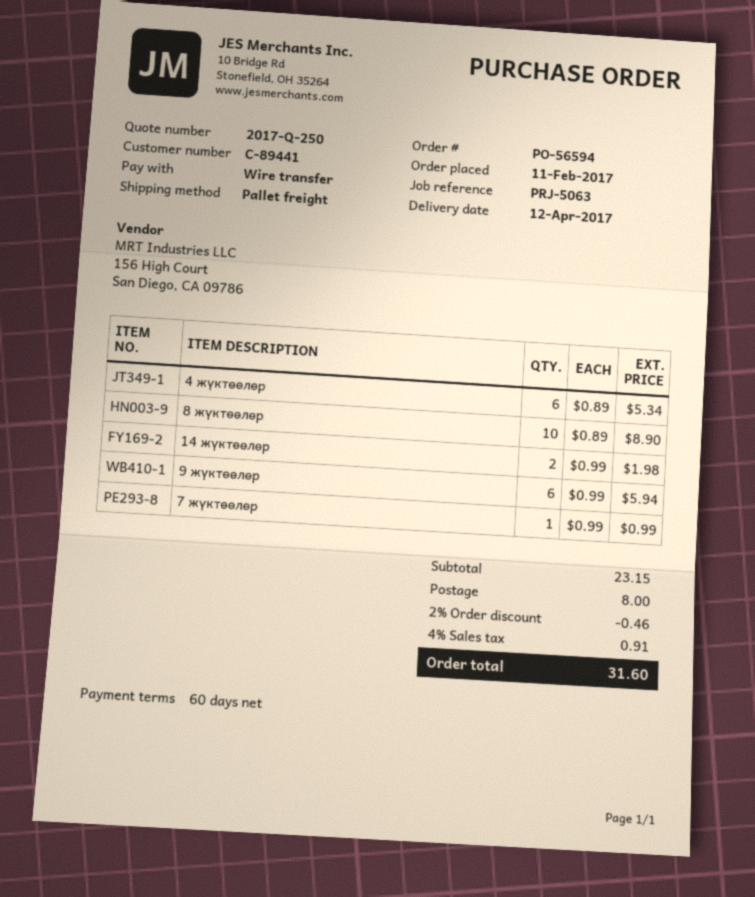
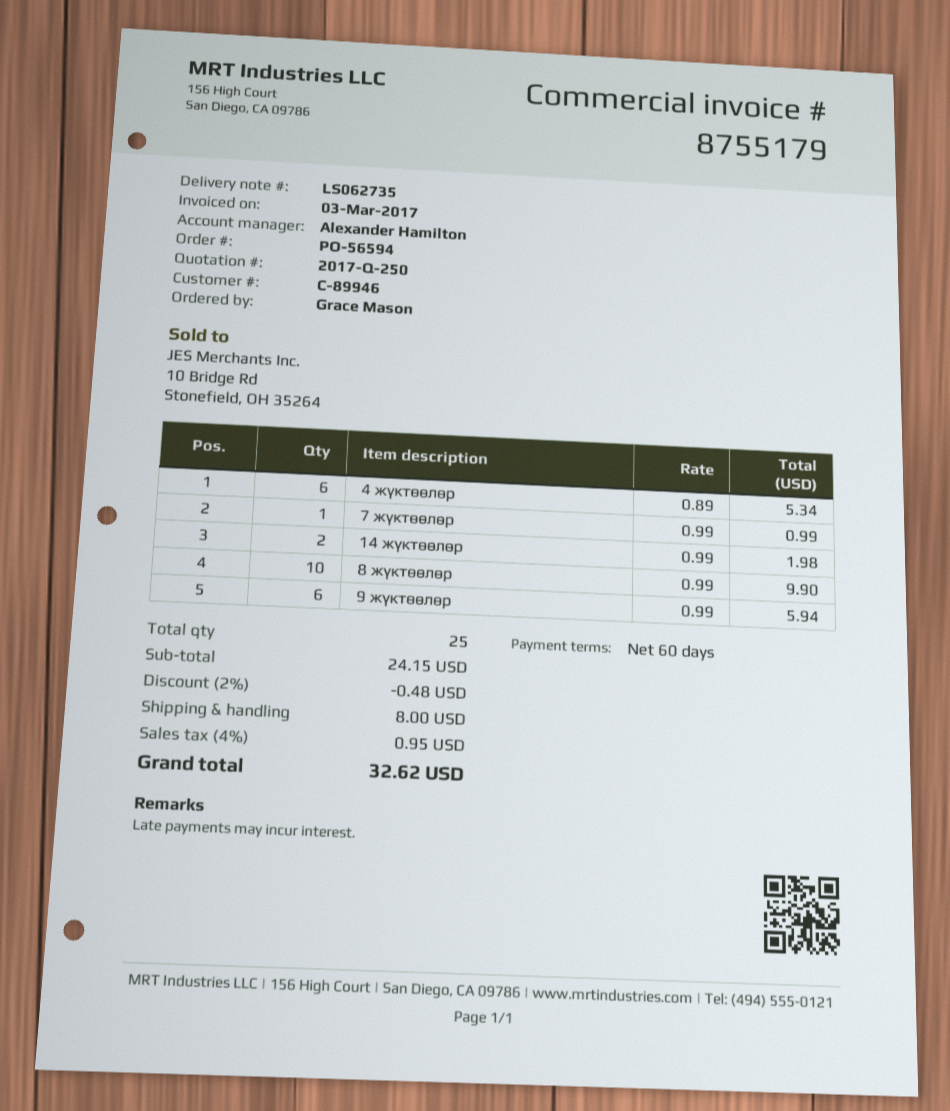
customer number: C-89441 -> C-89946
8 жүктөөлөр: 10 x 0.89 = 8.90 -> 10 x 0.99 = 9.90
subtotal: 23.15 -> 24.15
discount: 2% = 0.46 -> 2% = 0.48
tax: 4% = 0.91 -> 4% = 0.95
total: 31.60 -> 32.62

